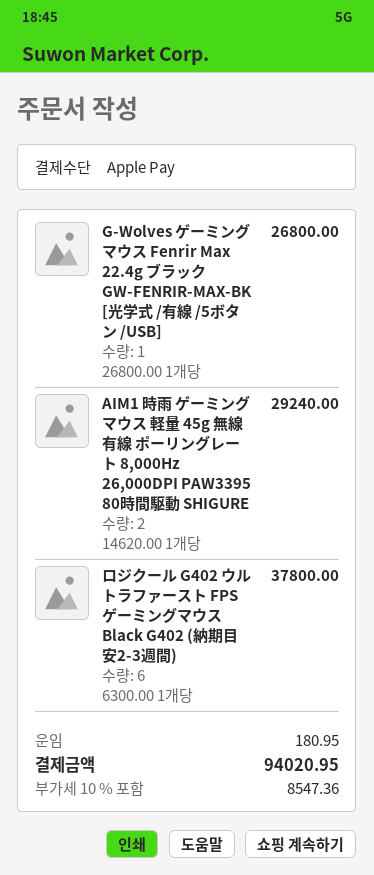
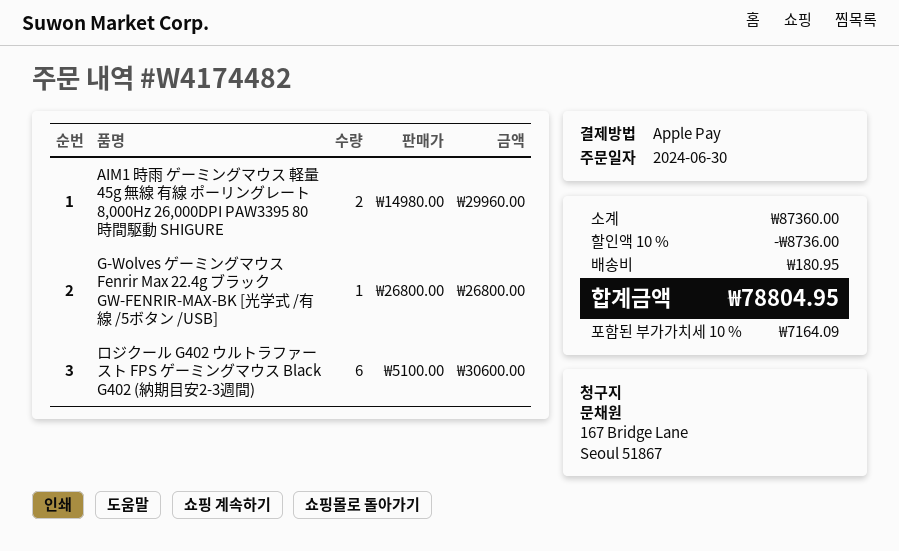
AIM1 時雨 ゲーミングマウス 軽量 45g 無線 有線 ポーリングレート 8,000Hz 26,000DPI PAW3395 80時間駆動 SHIGURE: 2 x 14620.00 = 29240.00 -> 2 x 14980.00 = 29960.00
ロジクール G402 ウルトラファースト FPS ゲーミングマウス Black G402 (納期目安2-3週間): 6 x 6300.00 = 37800.00 -> 6 x 5100.00 = 30600.00
discount: none -> 10% = 8736.00
tax: 10% = 8547.36 -> 10% = 7164.09
total: 94020.95 -> 78804.95

